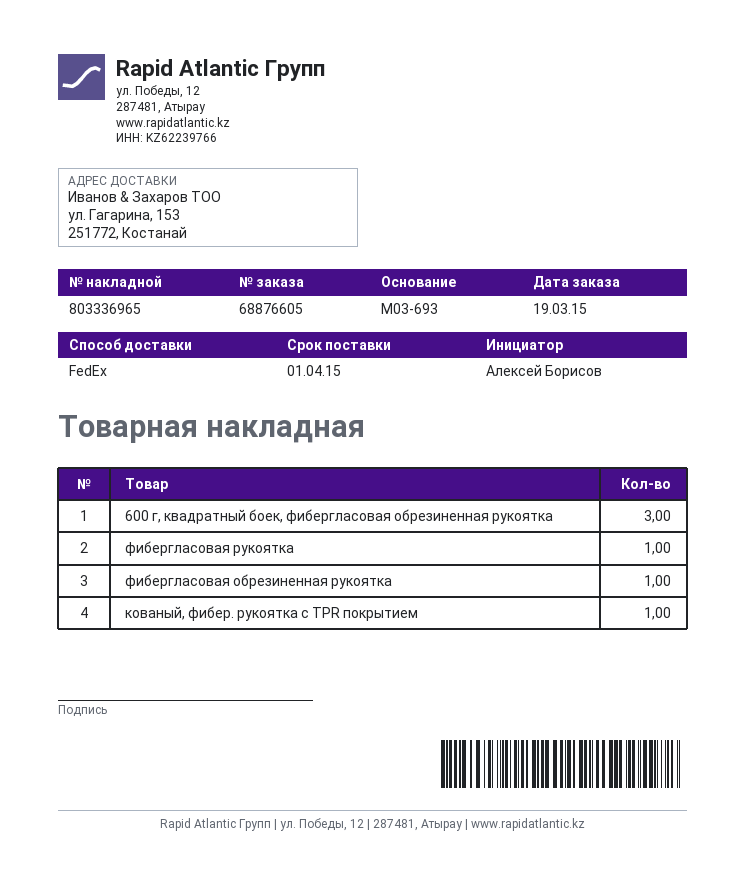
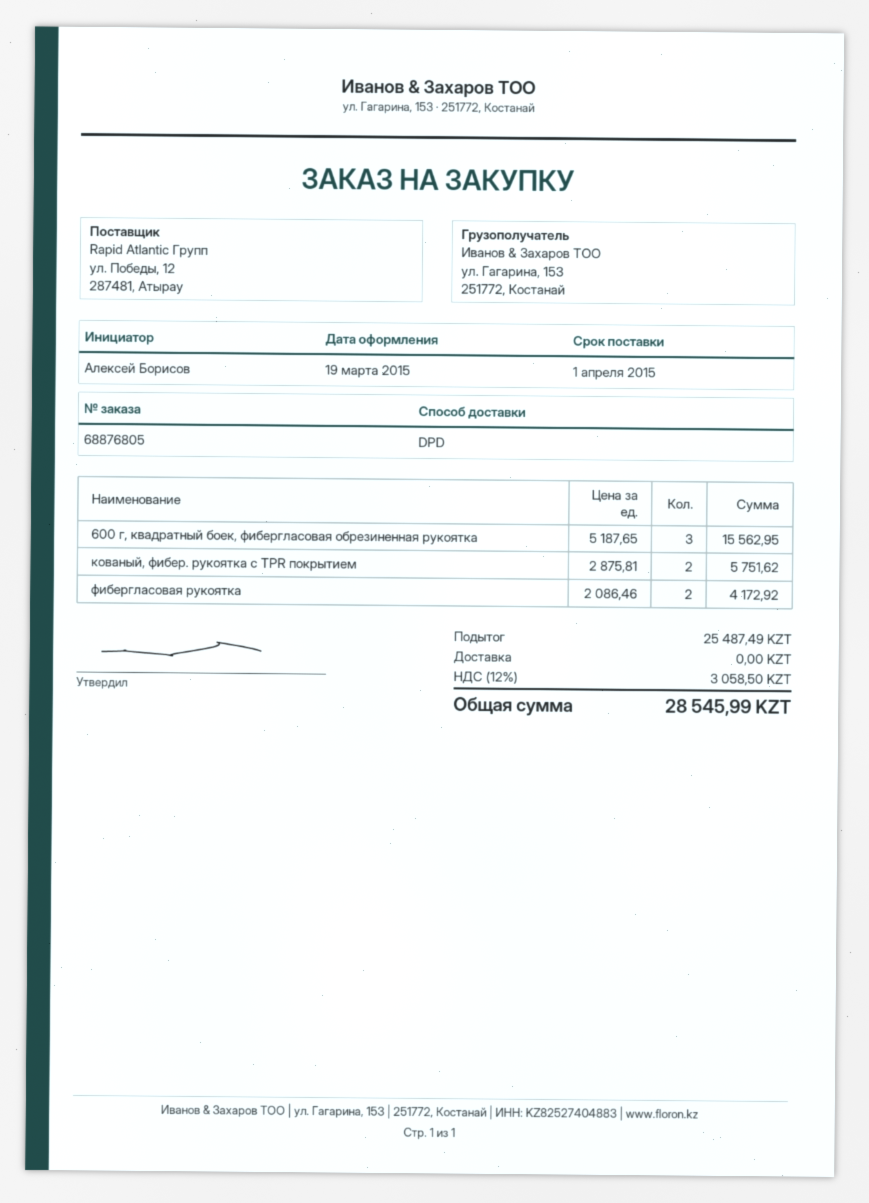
order number: 68876605 -> 68876805
shipping method: FedEx -> DPD
фибергласовая рукоятка: 1 -> 2
фибергласовая обрезиненная рукоятка: 1 -> none
кованый, фибер. рукоятка c TPR покрытием: 1 -> 2

